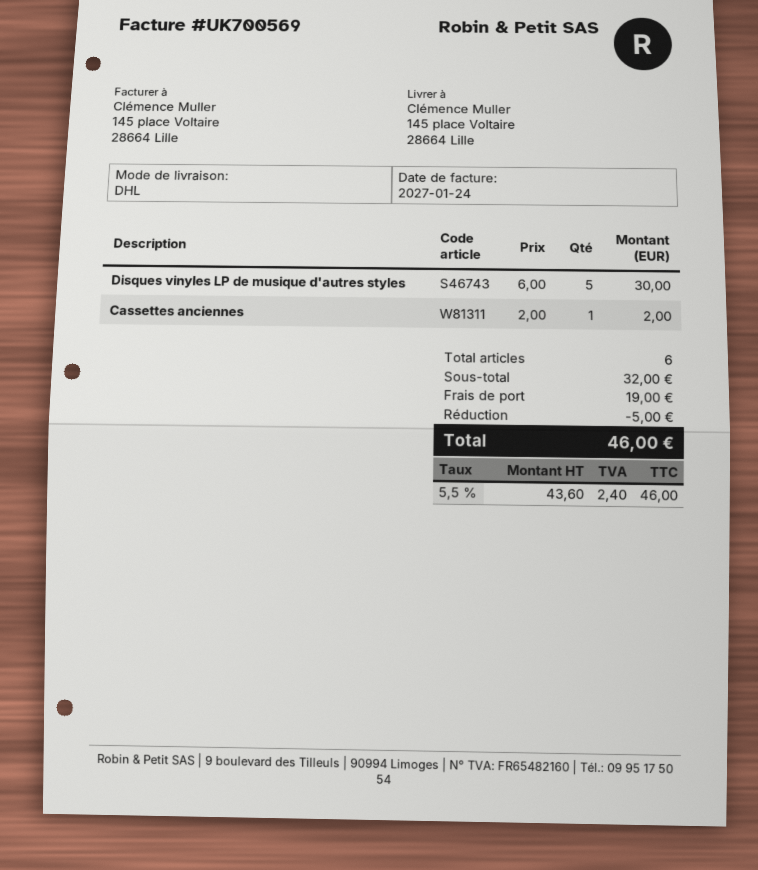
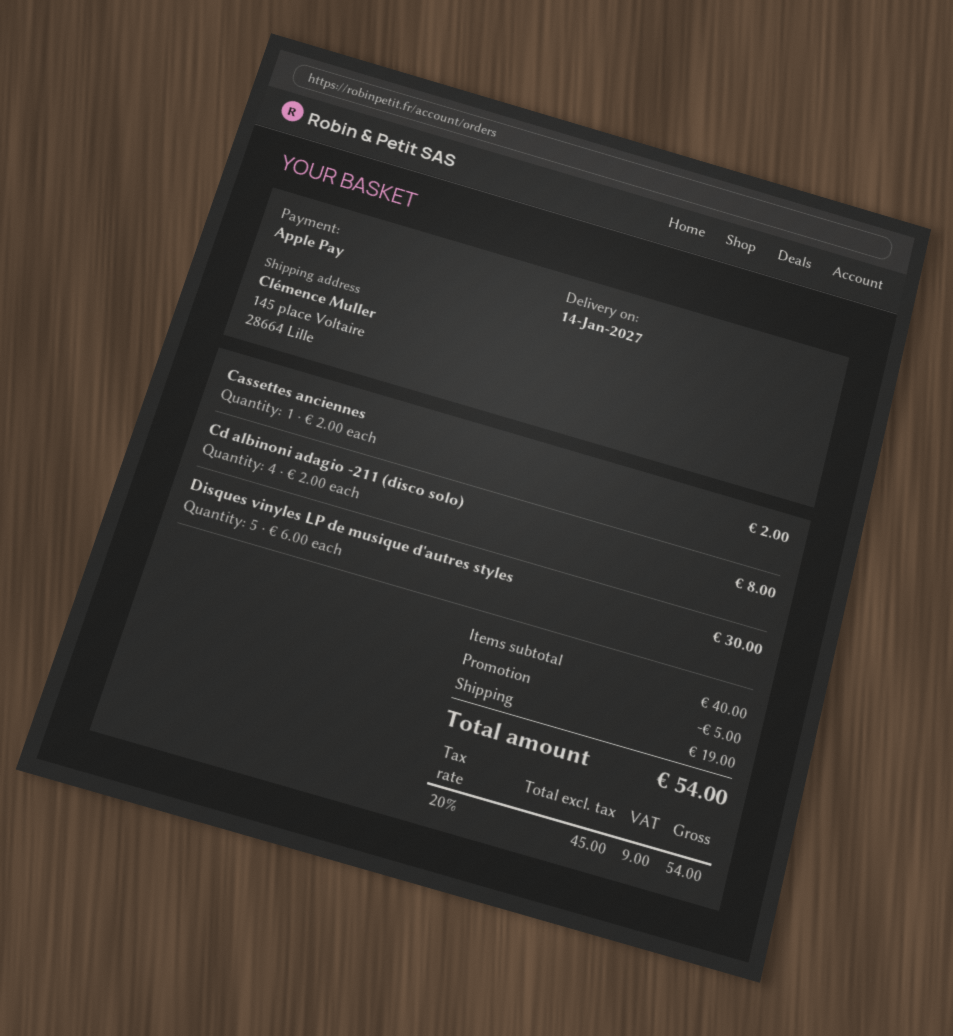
Cd albinoni adagio -211 (disco solo): none -> 4 x 2.00 = 8.00
subtotal: 32.00 -> 40.00
net: 43.60 -> 45.00
tax: 5.5% = 2.40 -> 20% = 9.00
total: 46.00 -> 54.00

